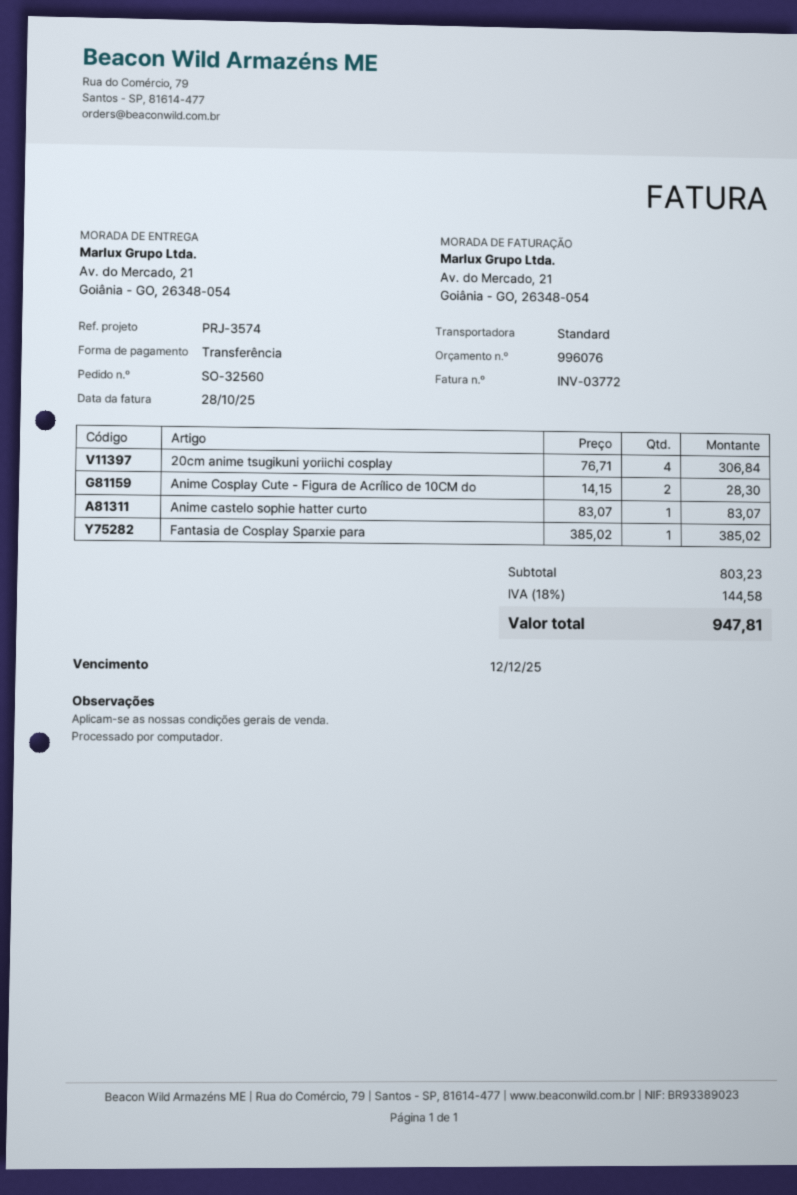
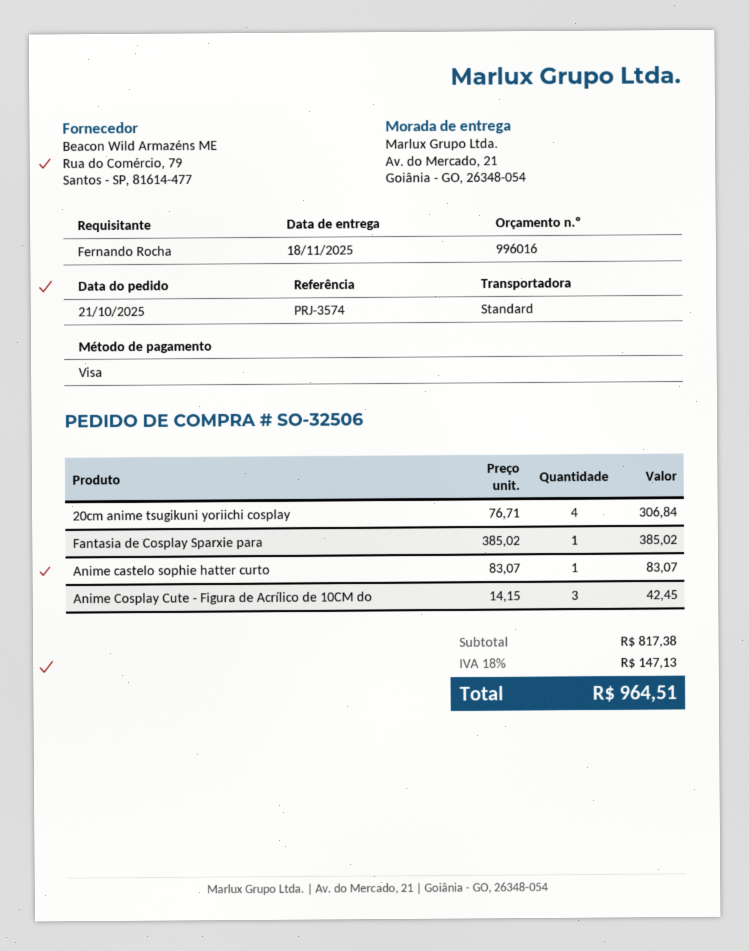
quote number: 996076 -> 996016
order number: SO-32560 -> SO-32506
payment method: bank transfer -> Visa
Anime Cosplay Cute - Figura de Acrílico de 10CM do: 2 x 14.15 = 28.30 -> 3 x 14.15 = 42.45
subtotal: 803.23 -> 817.38
tax: 18% = 144.58 -> 18% = 147.13
total: 947.81 -> 964.51

